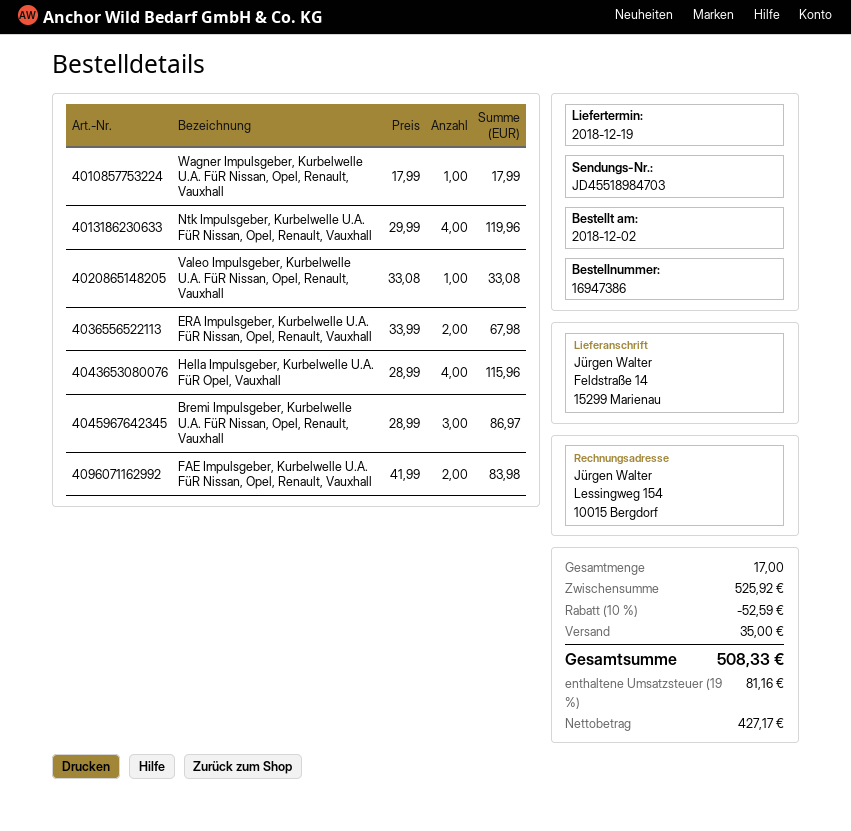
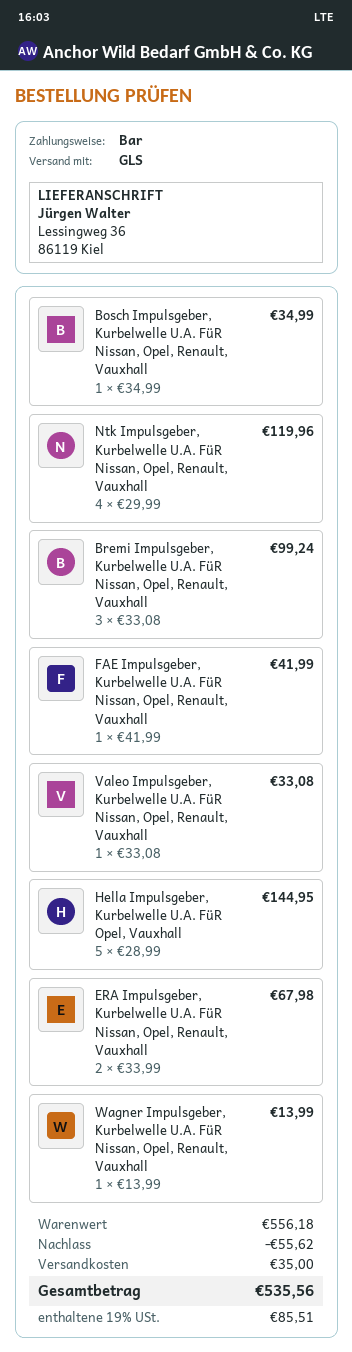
ship to: Feldstraße 14, 15299 Marienau -> Lessingweg 36, 86119 Kiel
Wagner Impulsgeber, Kurbelwelle U.A. FüR Nissan, Opel, Renault, Vauxhall: 1 x 17.99 = 17.99 -> 1 x 13.99 = 13.99
Hella Impulsgeber, Kurbelwelle U.A. FüR Opel, Vauxhall: 4 x 28.99 = 115.96 -> 5 x 28.99 = 144.95
Bremi Impulsgeber, Kurbelwelle U.A. FüR Nissan, Opel, Renault, Vauxhall: 3 x 28.99 = 86.97 -> 3 x 33.08 = 99.24
FAE Impulsgeber, Kurbelwelle U.A. FüR Nissan, Opel, Renault, Vauxhall: 2 x 41.99 = 83.98 -> 1 x 41.99 = 41.99
Bosch Impulsgeber, Kurbelwelle U.A. FüR Nissan, Opel, Renault, Vauxhall: none -> 1 x 34.99 = 34.99
subtotal: 525.92 -> 556.18
discount: 52.59 -> 55.62
tax: 19% = 81.16 -> 19% = 85.51
total: 508.33 -> 535.56

